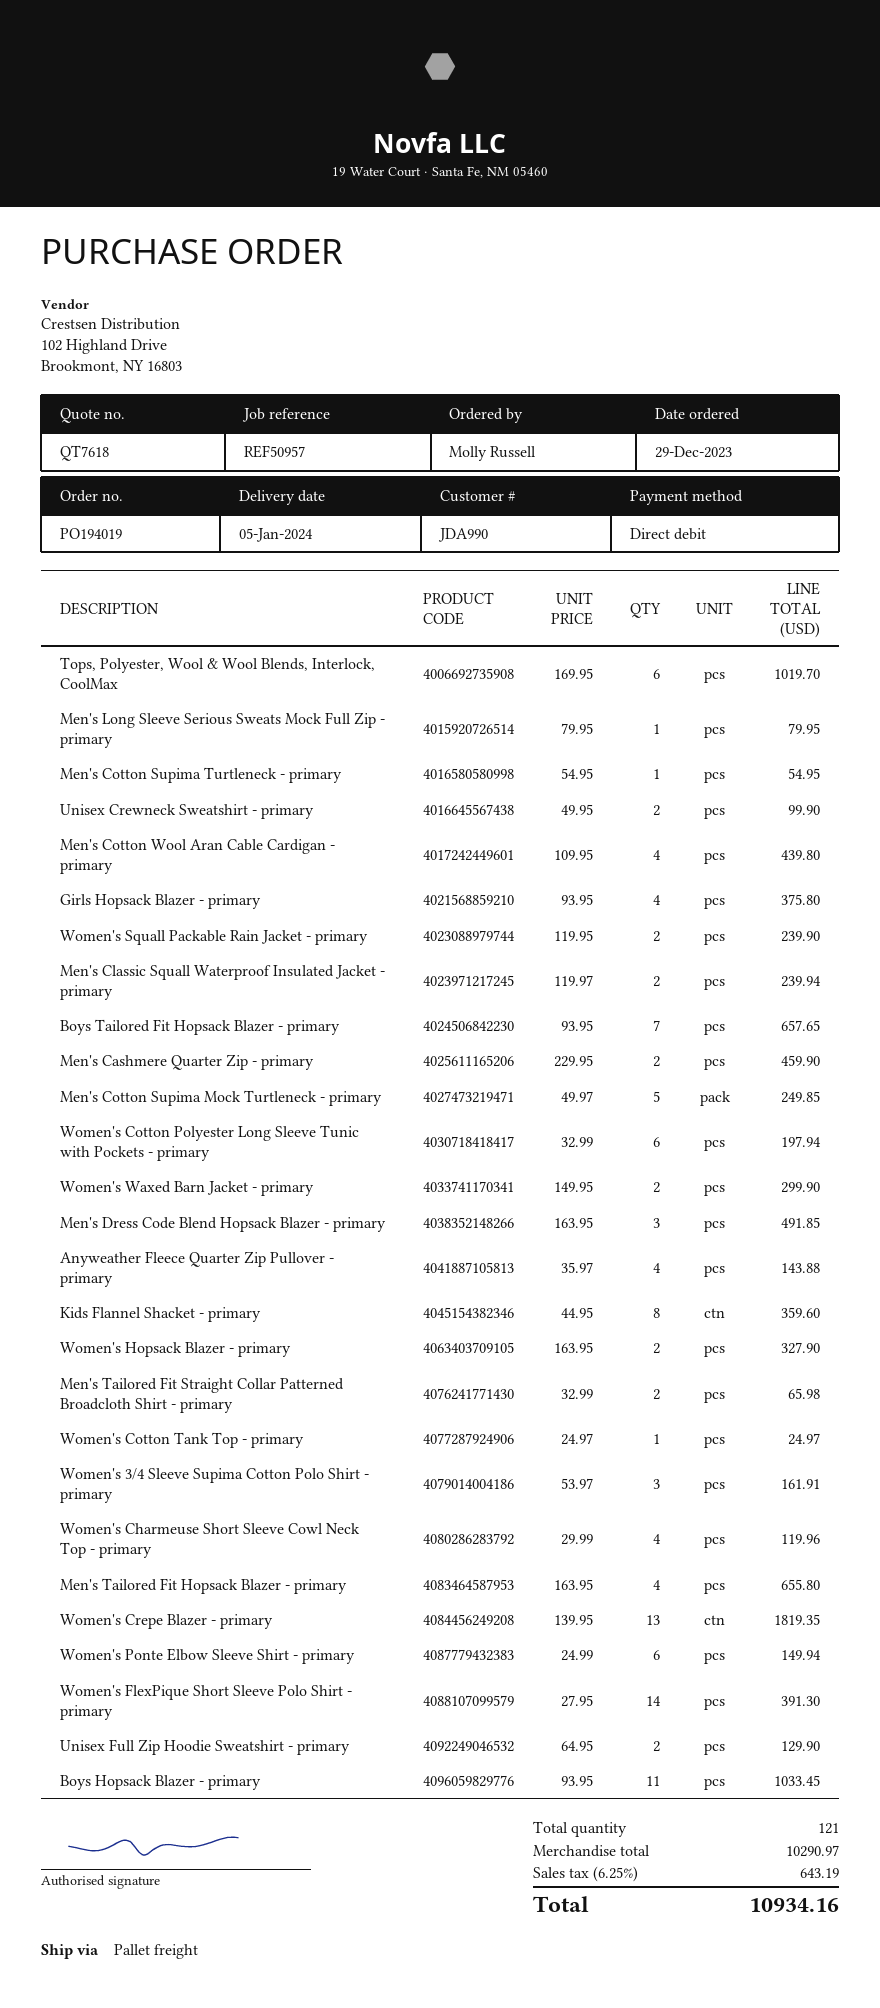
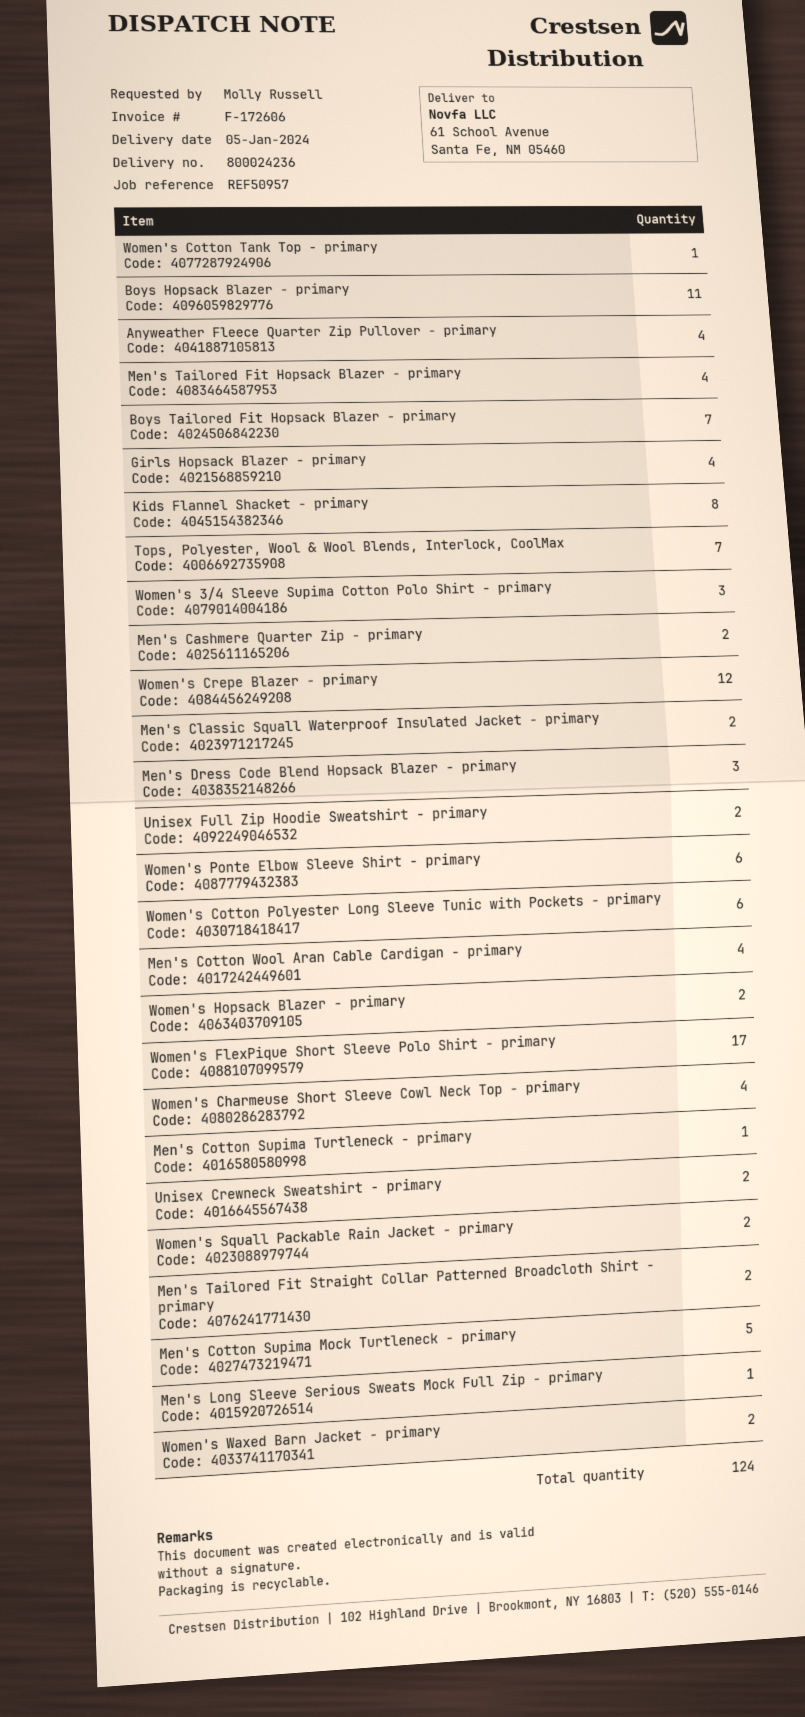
Tops, Polyester, Wool & Wool Blends, Interlock, CoolMax: 6 -> 7
Women's Crepe Blazer - primary: 13 -> 12
Women's FlexPique Short Sleeve Polo Shirt - primary: 14 -> 17
total quantity: 121 -> 124

